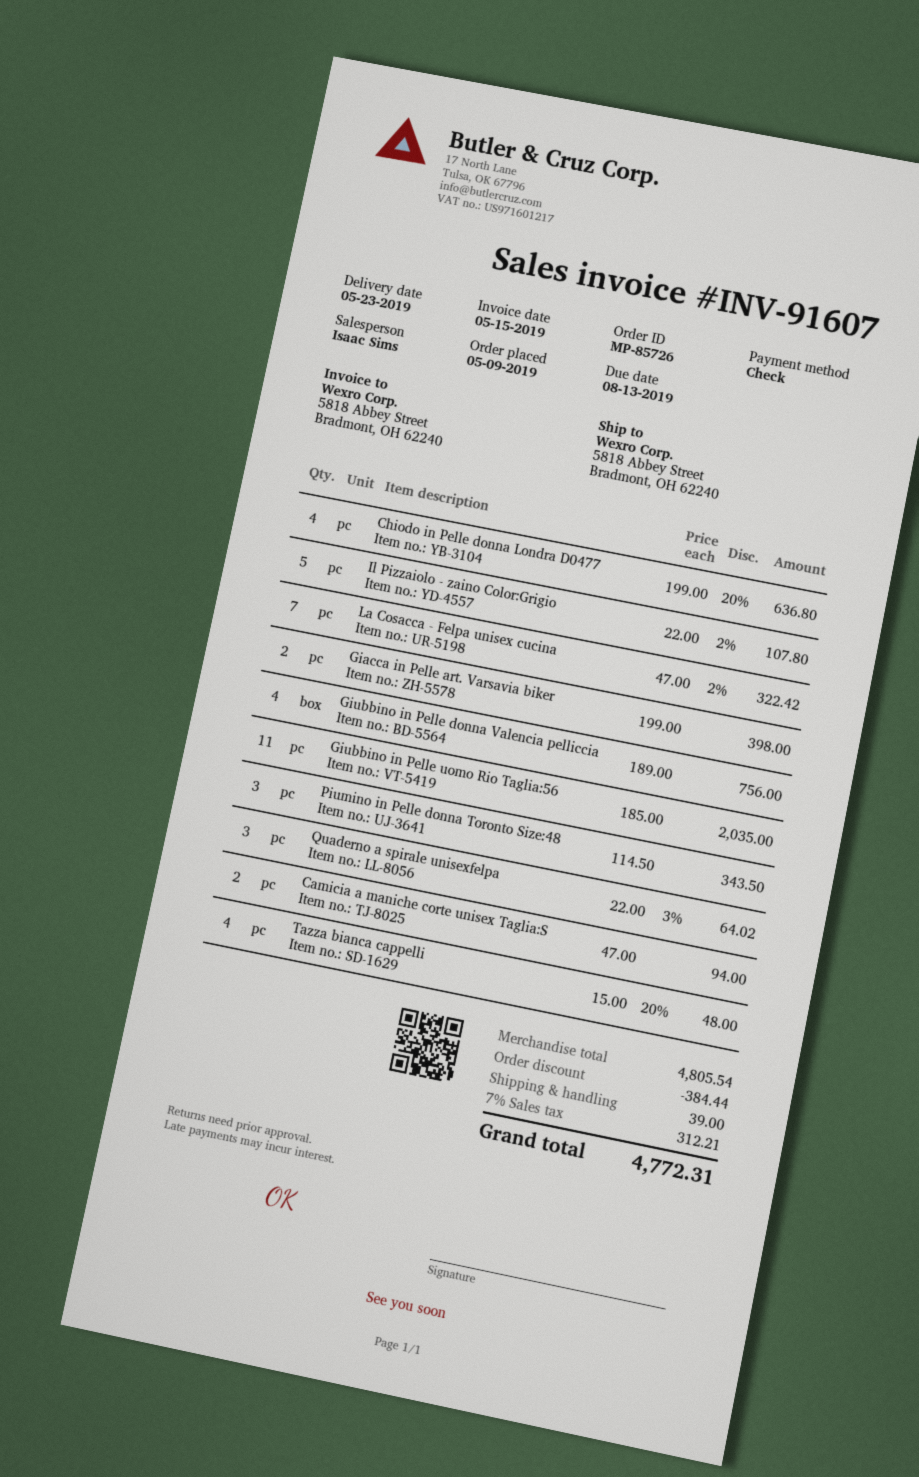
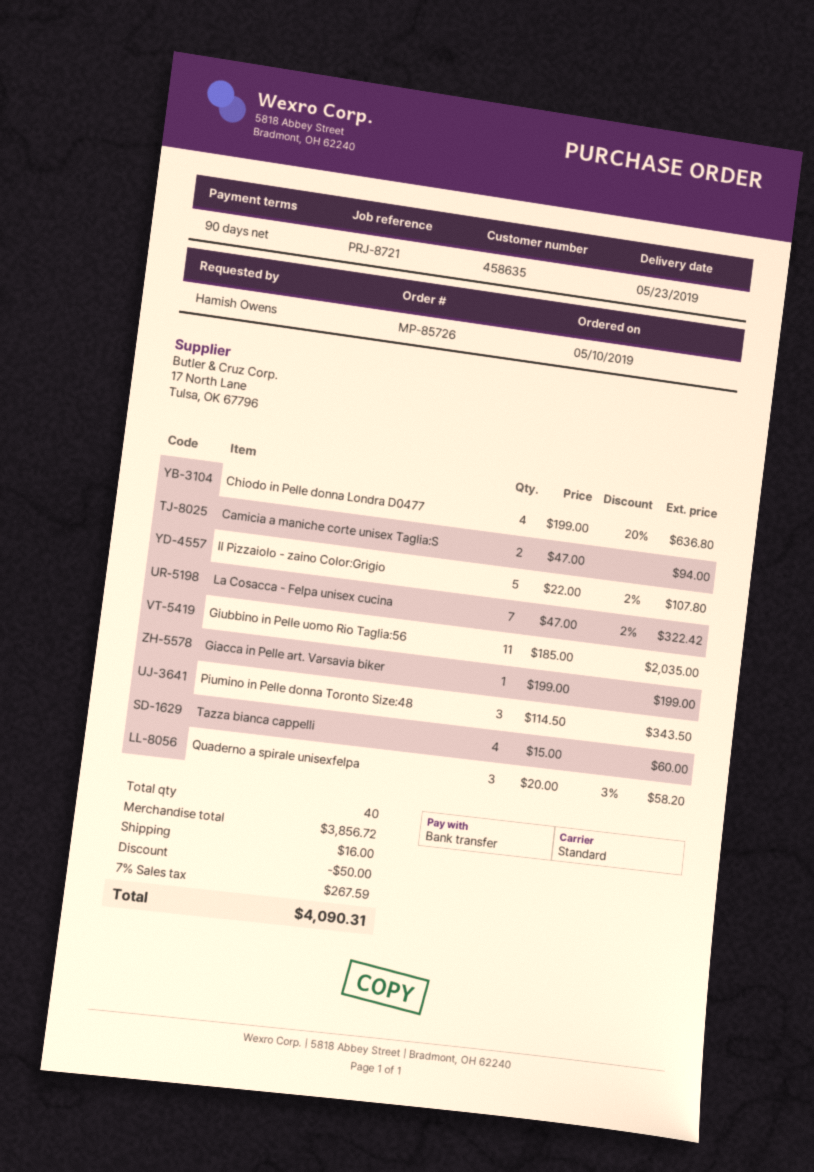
order date: 2019-05-09 -> 2019-05-10
payment method: cheque -> bank transfer
Giacca in Pelle art. Varsavia biker: 2 x 199.00 = 398.00 -> 1 x 199.00 = 199.00
Giubbino in Pelle donna Valencia pelliccia: 4 x 189.00 = 756.00 -> none
Quaderno a spirale unisexfelpa: 3 x 22.00 - 3% = 64.02 -> 3 x 20.00 - 3% = 58.20
Tazza bianca cappelli: 4 x 15.00 - 20% = 48.00 -> 4 x 15.00 = 60.00
subtotal: 4805.54 -> 3856.72
discount: 384.44 -> 50.00
shipping: 39.00 -> 16.00
tax: 7% = 312.21 -> 7% = 267.59
total: 4772.31 -> 4090.31

